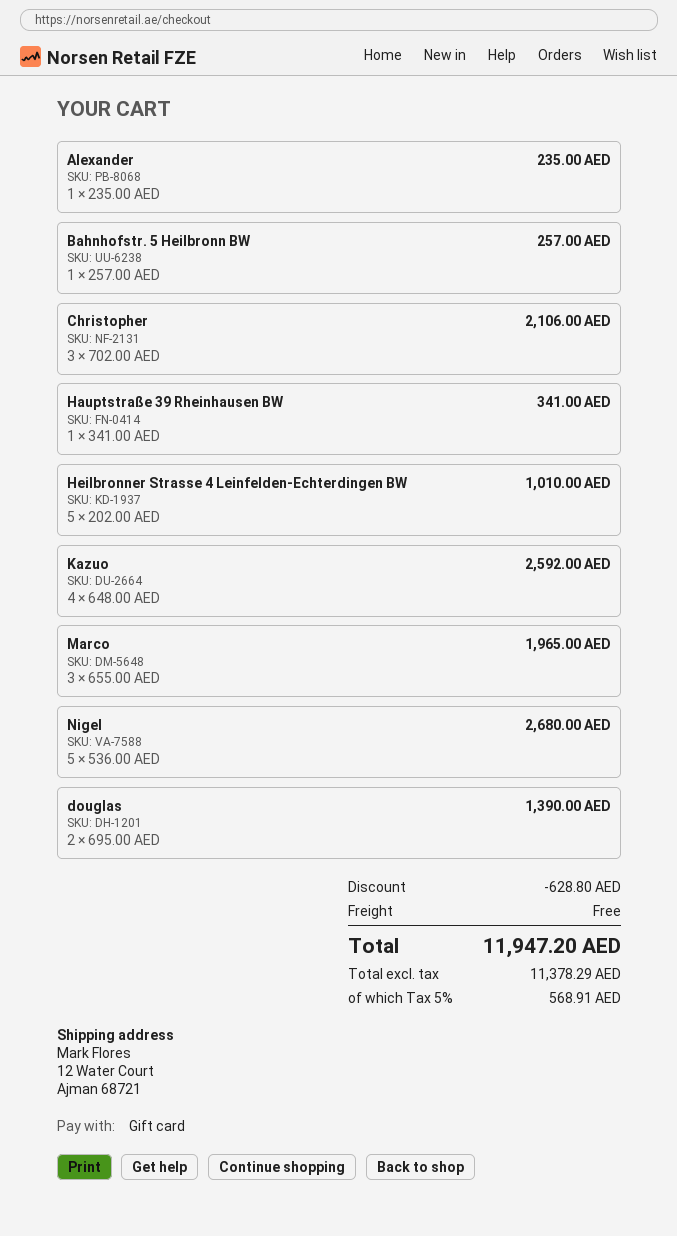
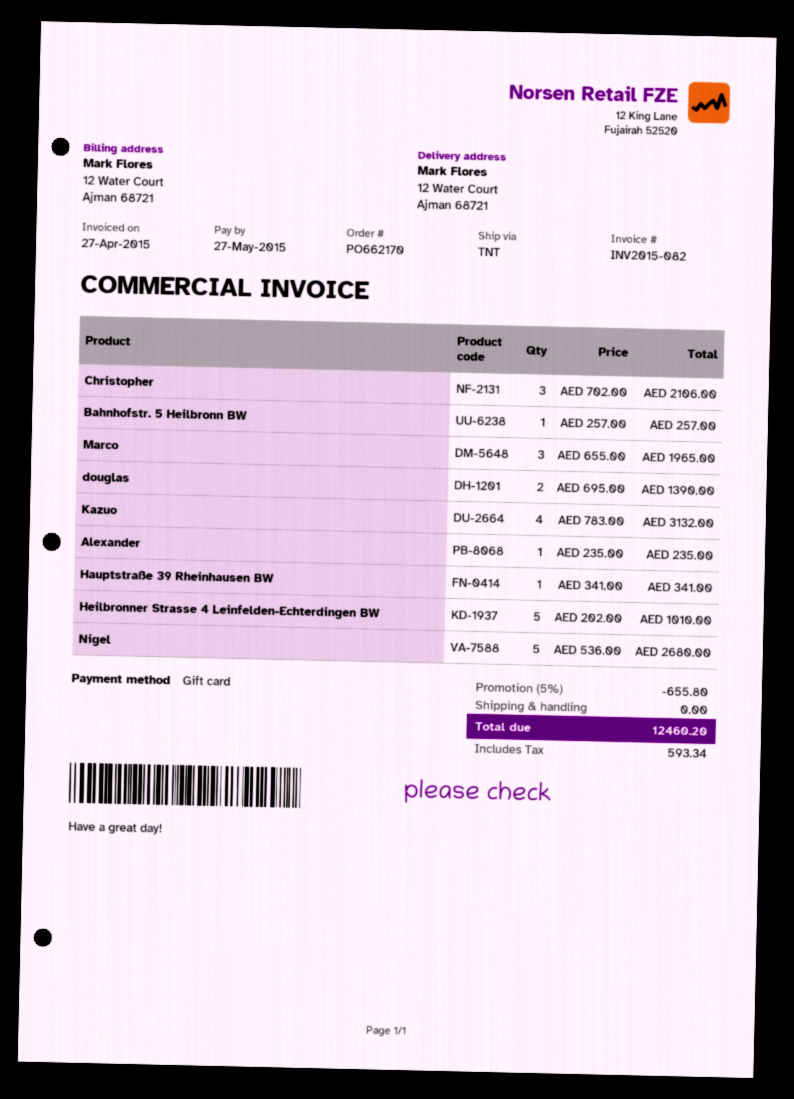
Kazuo: 4 x 648.00 = 2592.00 -> 4 x 783.00 = 3132.00
discount: 628.80 -> 655.80
tax: 568.91 -> 593.34
total: 11947.20 -> 12460.20

